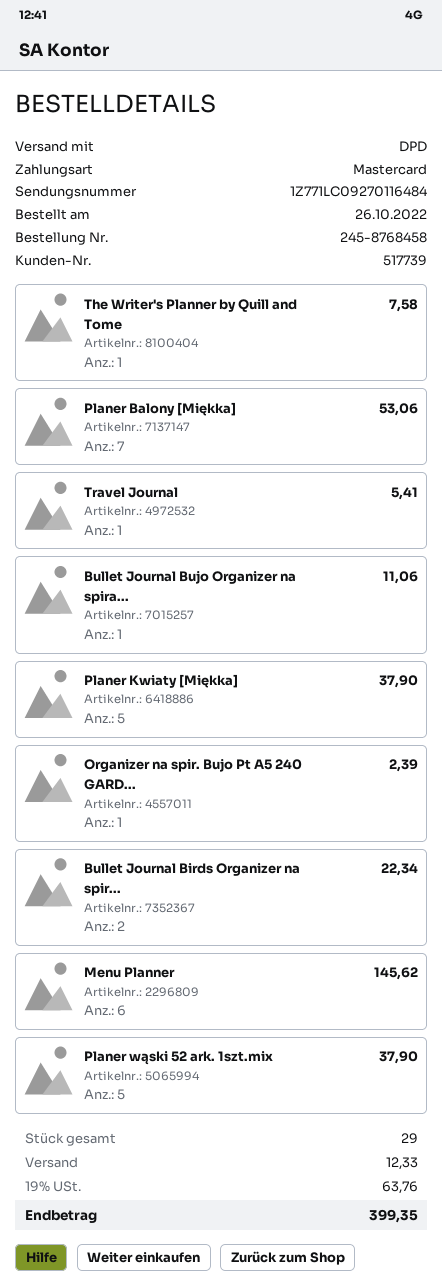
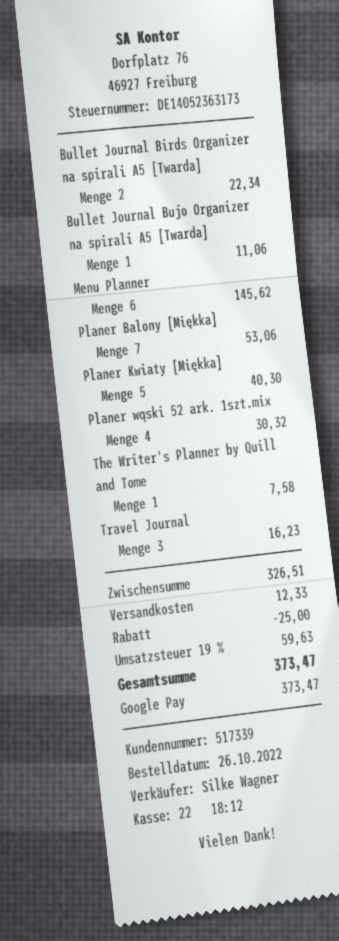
customer number: 517739 -> 517339
payment method: Mastercard -> Google Pay
Travel Journal: 1 for 5.41 -> 3 for 16.23
Planer Kwiaty [Miękka]: 5 for 37.90 -> 5 for 40.30
Organizer na spir. Bujo Pt A5 240 GARD...: 1 for 2.39 -> none
Planer wąski 52 ark. 1szt.mix: 5 for 37.90 -> 4 for 30.32
discount: none -> 25.00
tax: 19% = 63.76 -> 19% = 59.63
total: 399.35 -> 373.47

